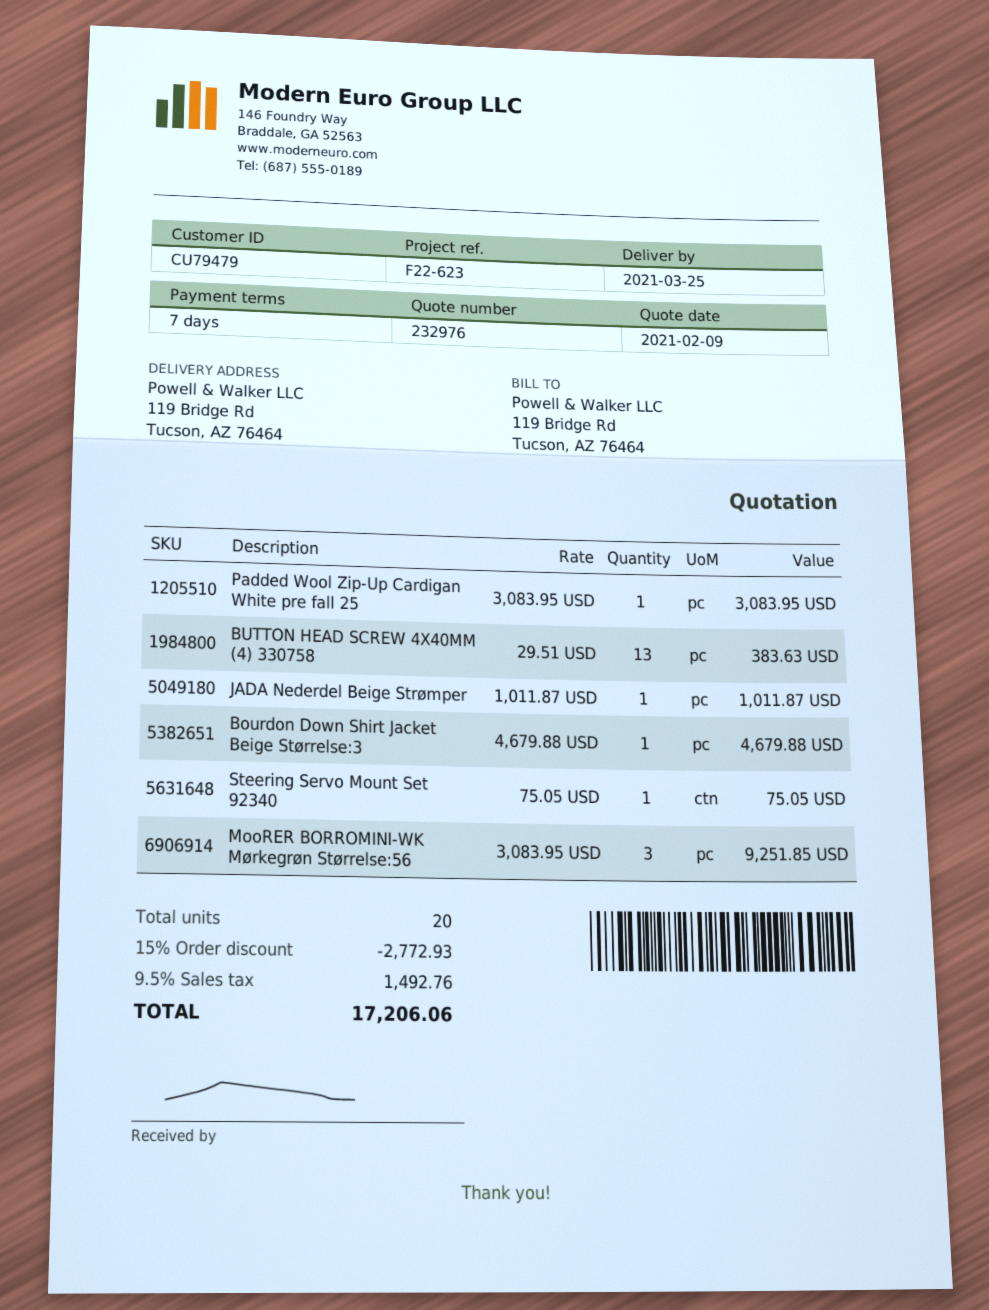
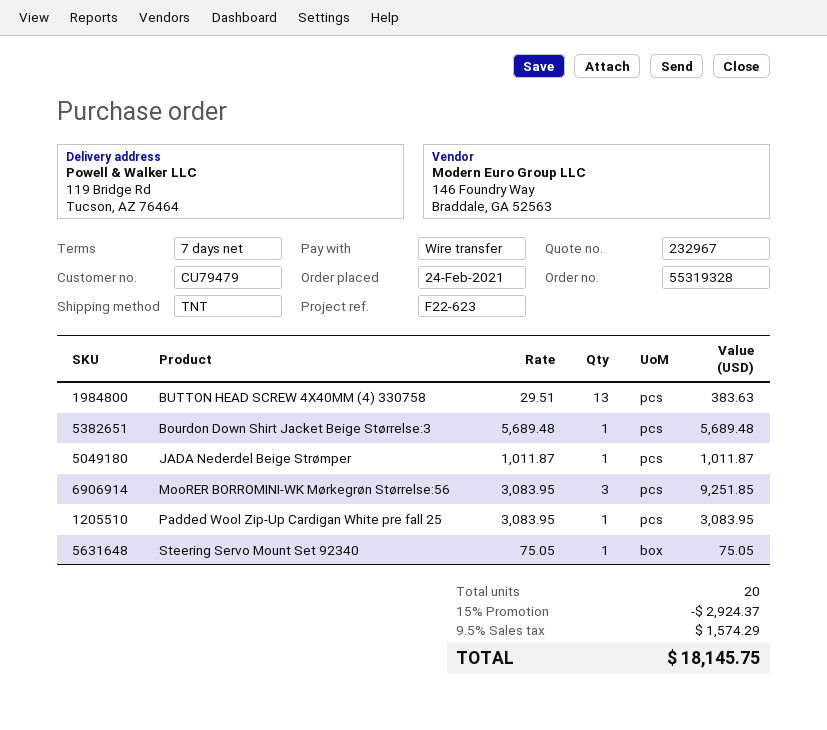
quote number: 232976 -> 232967
Bourdon Down Shirt Jacket Beige Størrelse:3: 1 x 4679.88 = 4679.88 -> 1 x 5689.48 = 5689.48
discount: 15% = 2772.93 -> 15% = 2924.37
tax: 9.5% = 1492.76 -> 9.5% = 1574.29
total: 17206.06 -> 18145.75

